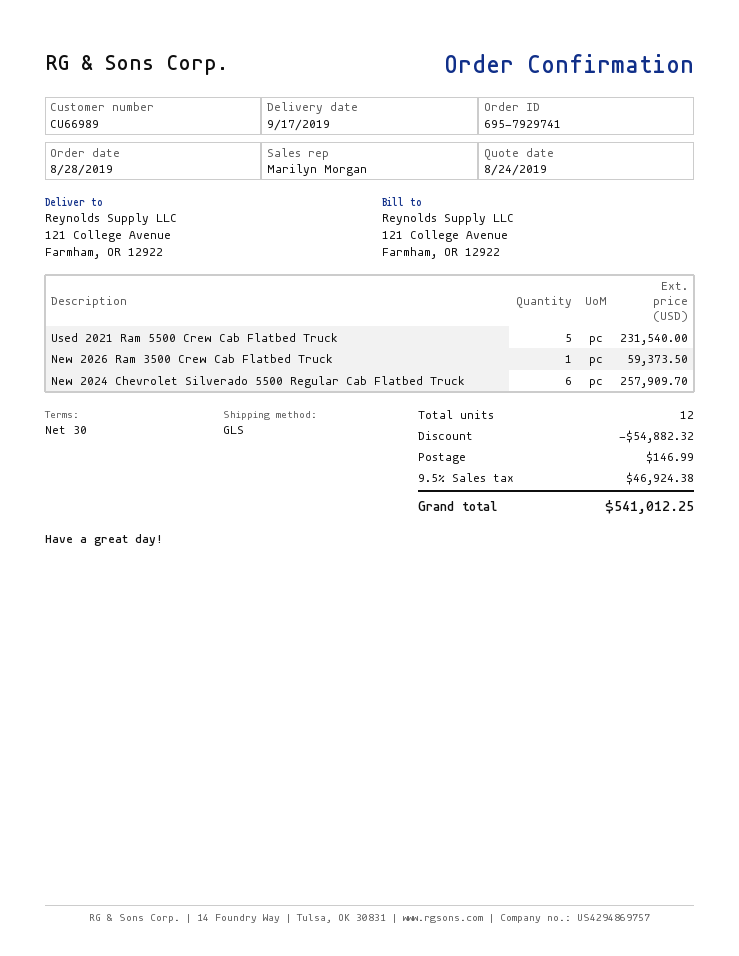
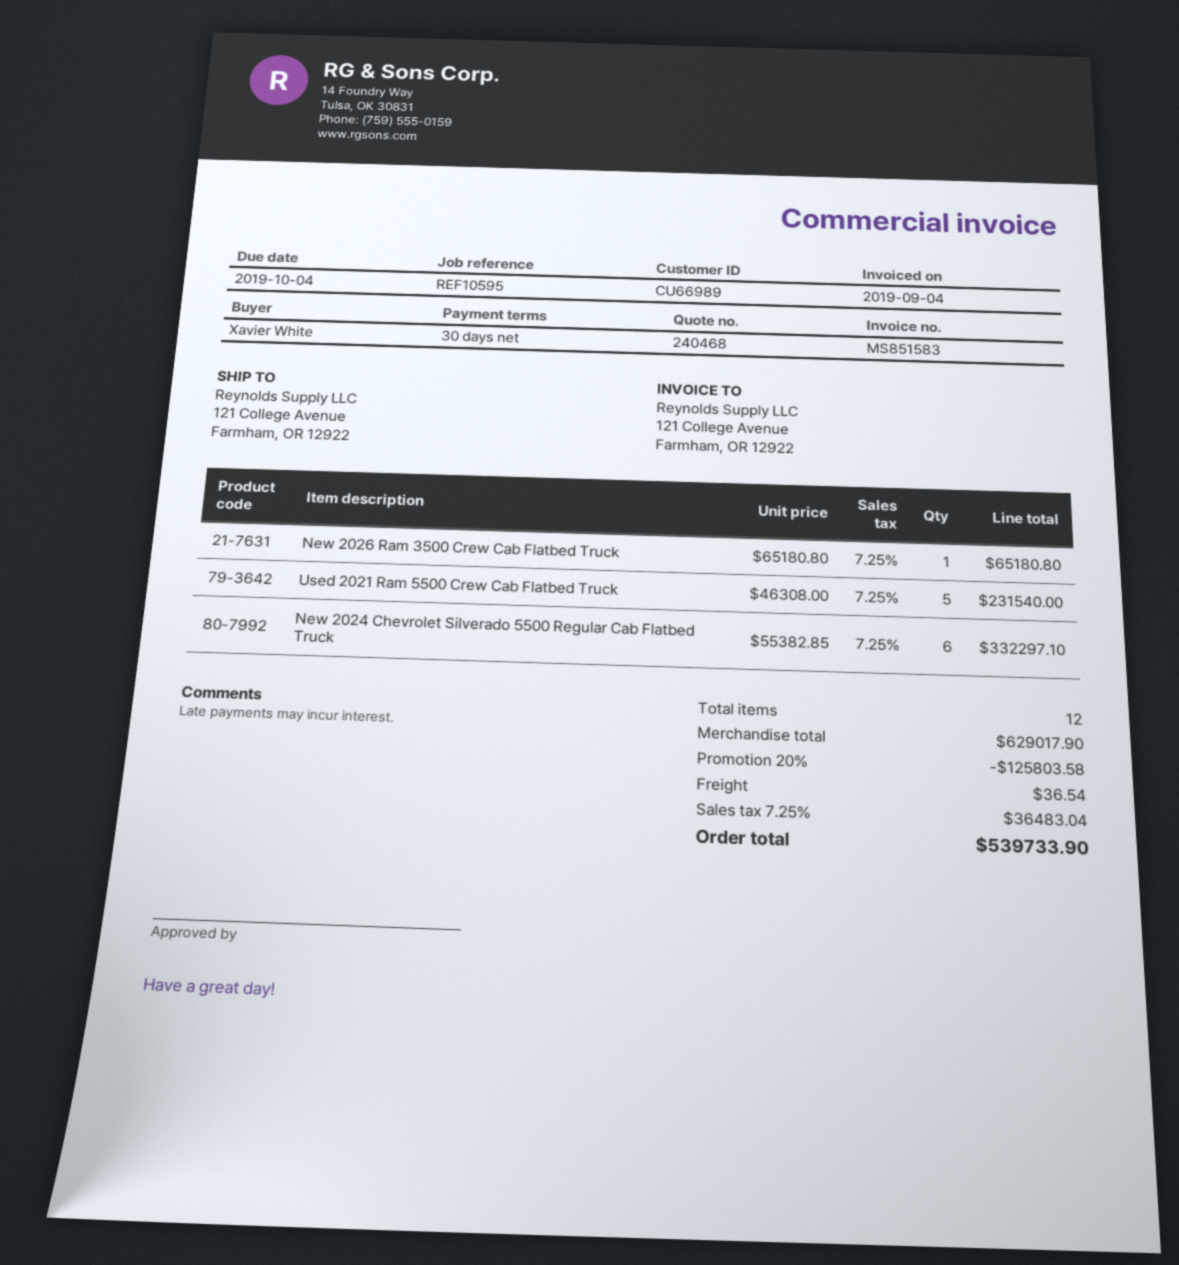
New 2026 Ram 3500 Crew Cab Flatbed Truck: 1 for 59373.50 -> 1 for 65180.80
New 2024 Chevrolet Silverado 5500 Regular Cab Flatbed Truck: 6 for 257909.70 -> 6 for 332297.10
discount: 54882.32 -> 125803.58
shipping: 146.99 -> 36.54
tax: 9.5% = 46924.38 -> 7.25% = 36483.04
total: 541012.25 -> 539733.90

